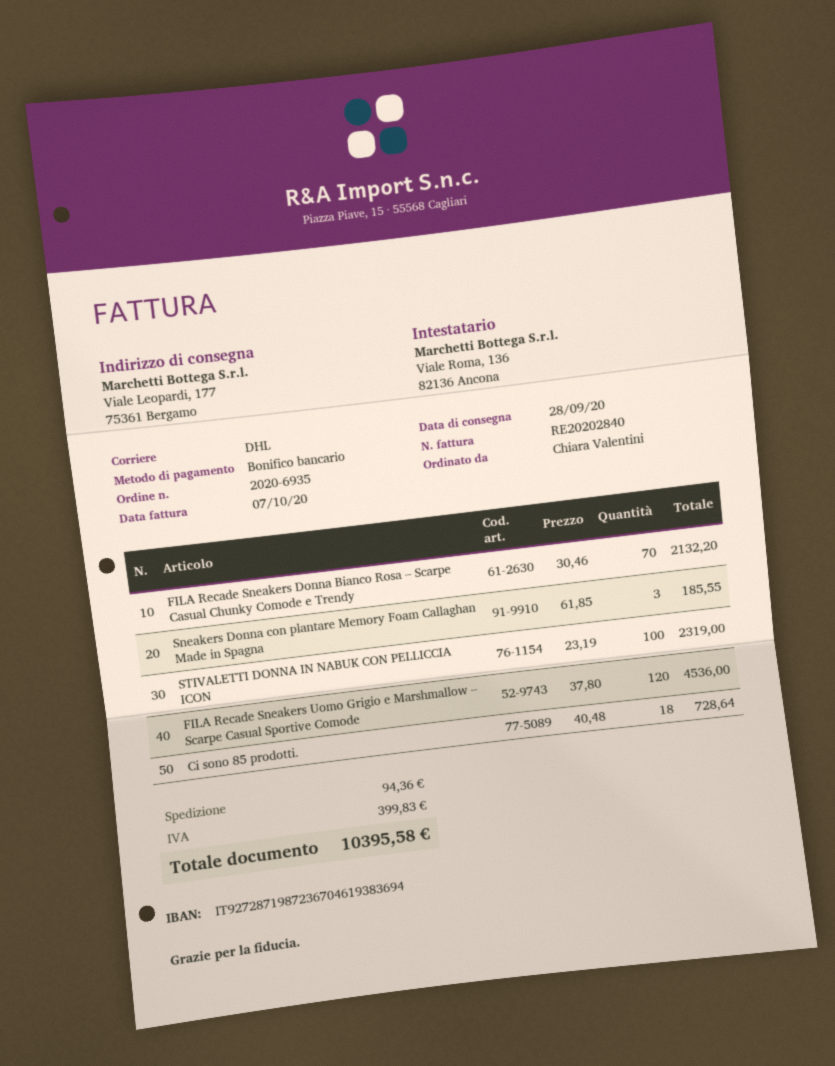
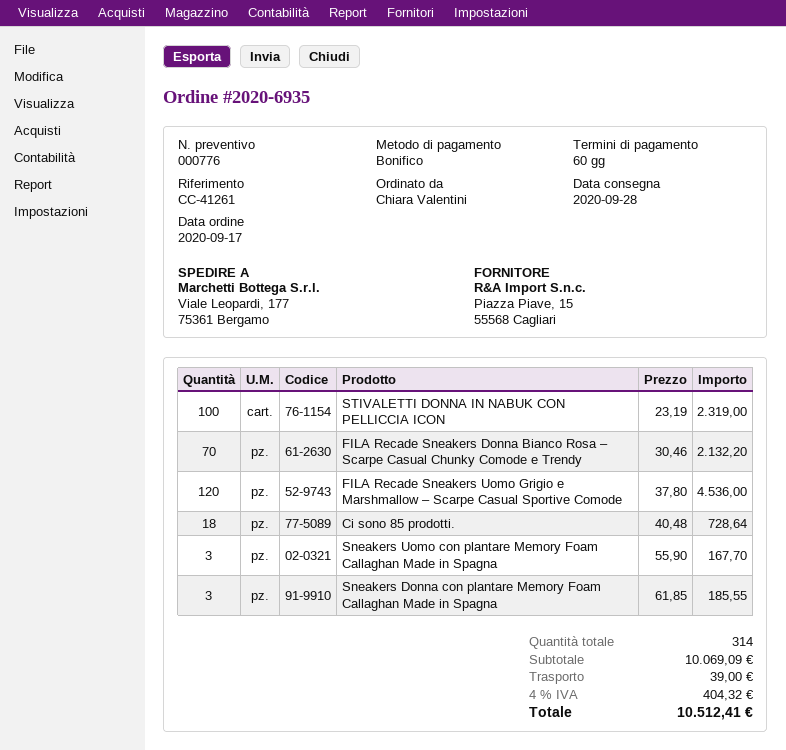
Sneakers Uomo con plantare Memory Foam Callaghan Made in Spagna: none -> 3 x 55.90 = 167.70
shipping: 94.36 -> 39.00
tax: 399.83 -> 404.32
total: 10395.58 -> 10512.41

